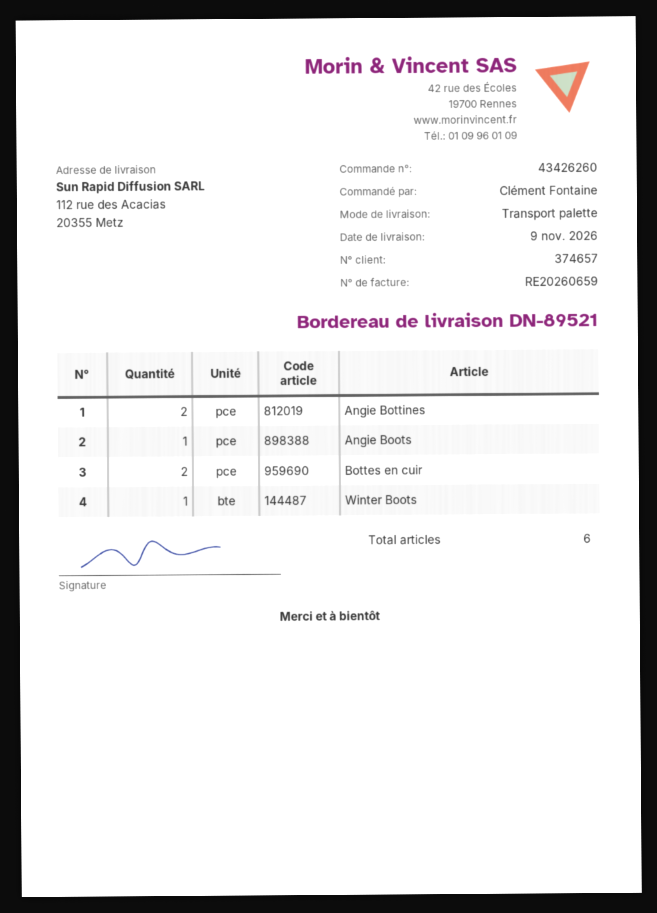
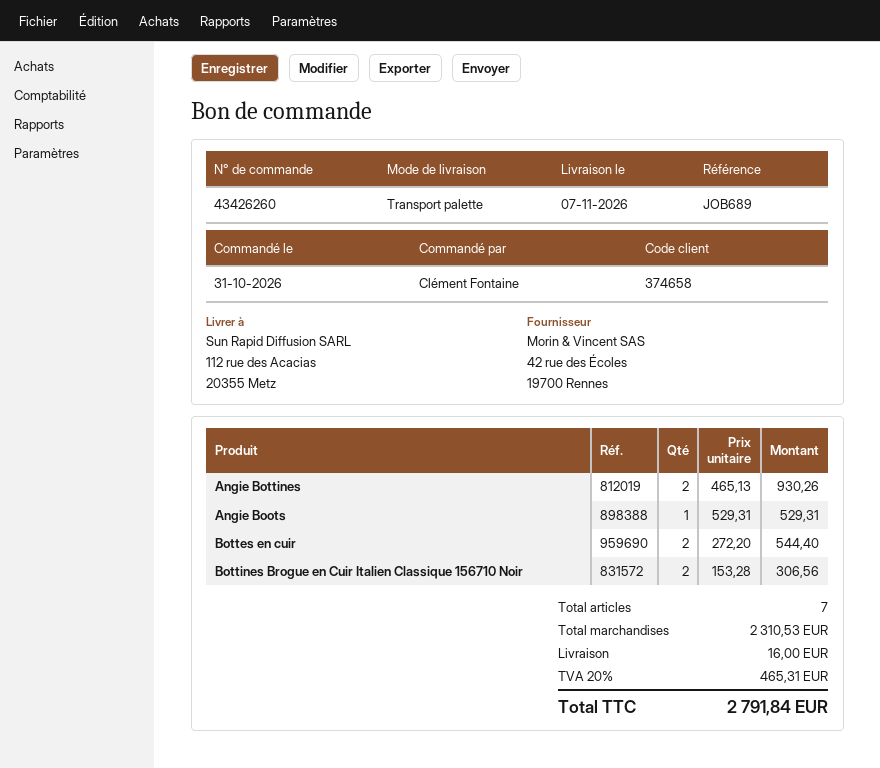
delivery date: 2026-11-09 -> 2026-11-07
customer number: 374657 -> 374658
Winter Boots: 1 -> none
Bottines Brogue en Cuir Italien Classique 156710 Noir: none -> 2
total quantity: 6 -> 7

